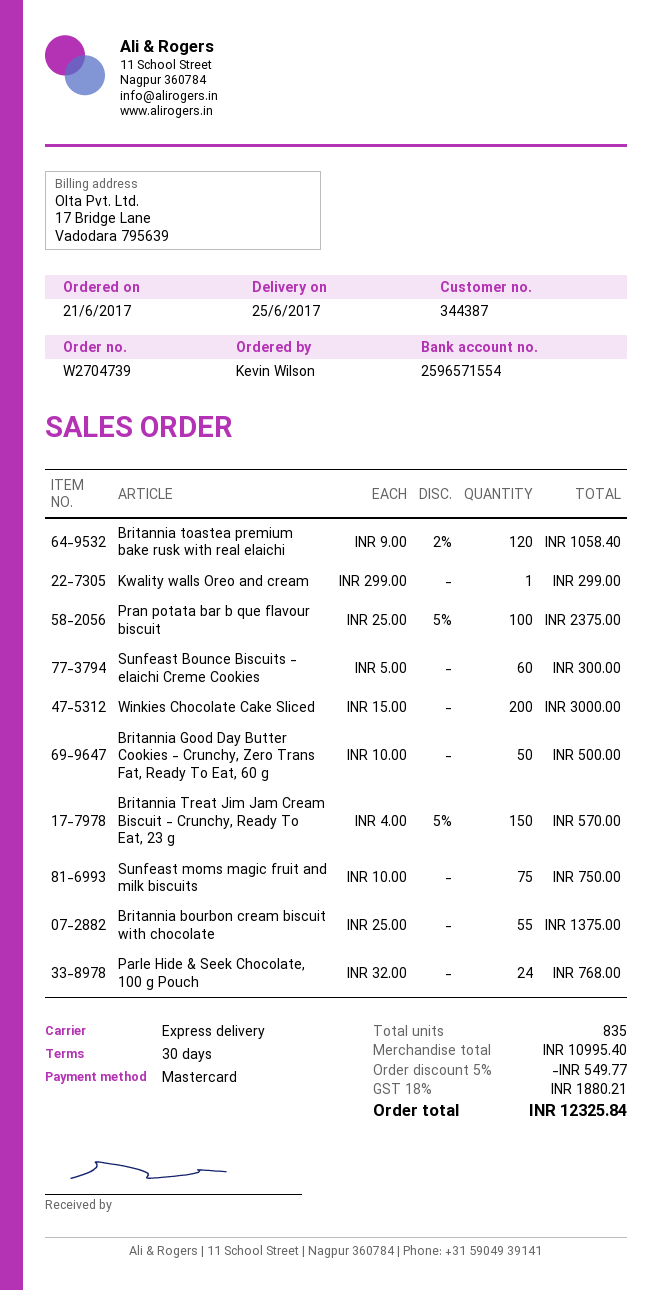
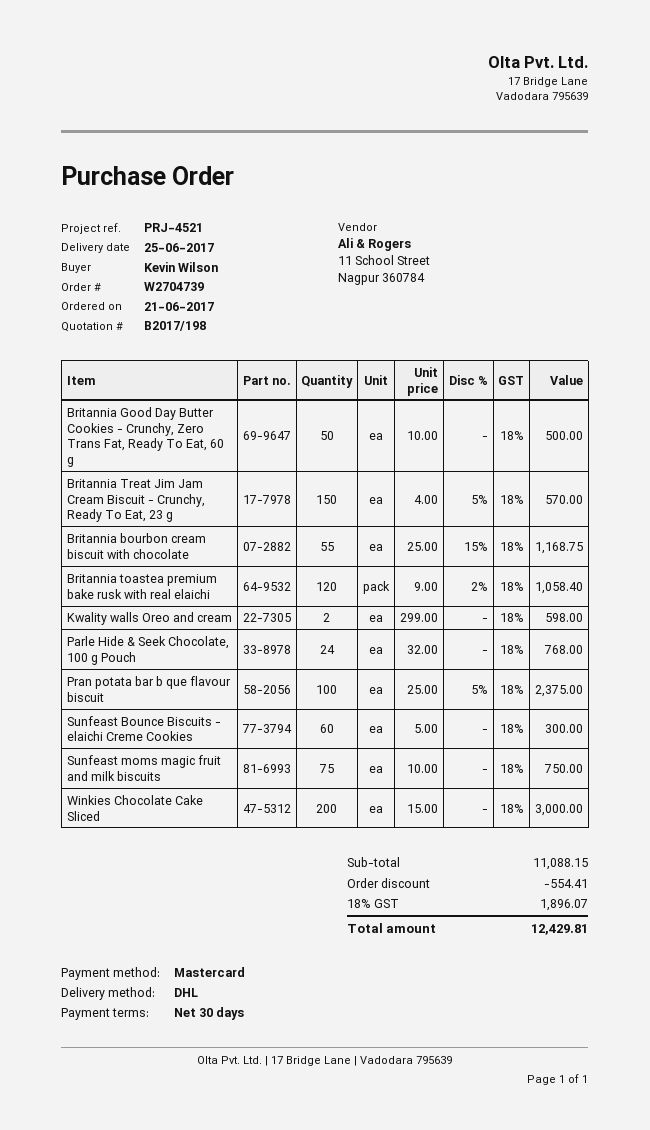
shipping method: express -> DHL
Kwality walls Oreo and cream: 1 x 299.00 = 299.00 -> 2 x 299.00 = 598.00
Britannia bourbon cream biscuit with chocolate: 55 x 25.00 = 1375.00 -> 55 x 25.00 - 15% = 1168.75
subtotal: 10995.40 -> 11088.15
discount: 549.77 -> 554.41
tax: 18% = 1880.21 -> 18% = 1896.07
total: 12325.84 -> 12429.81

